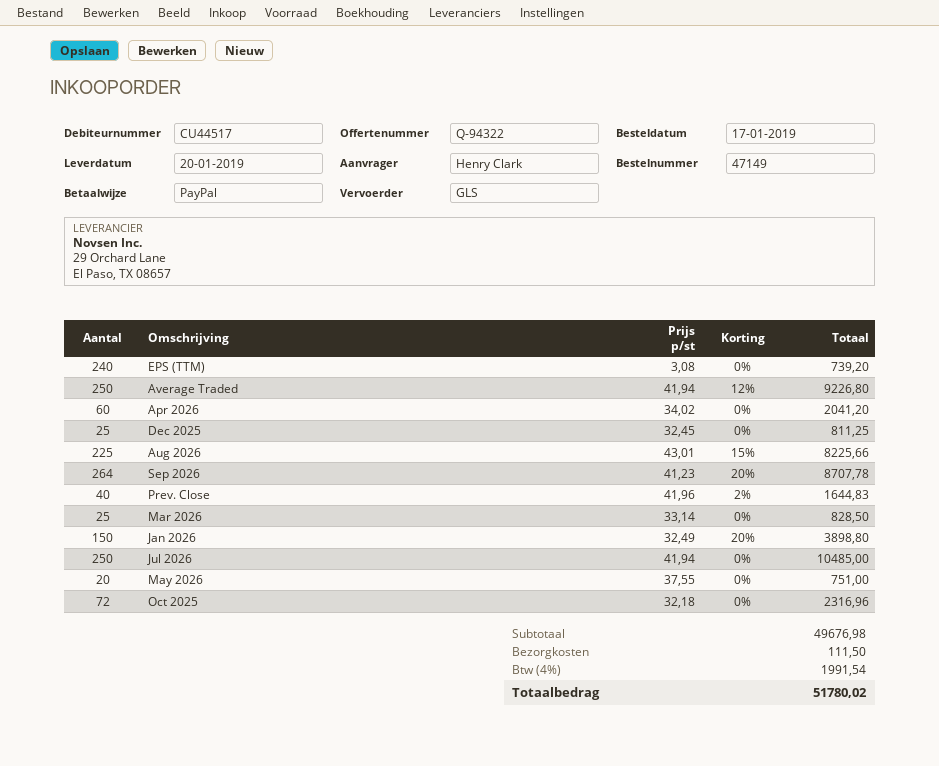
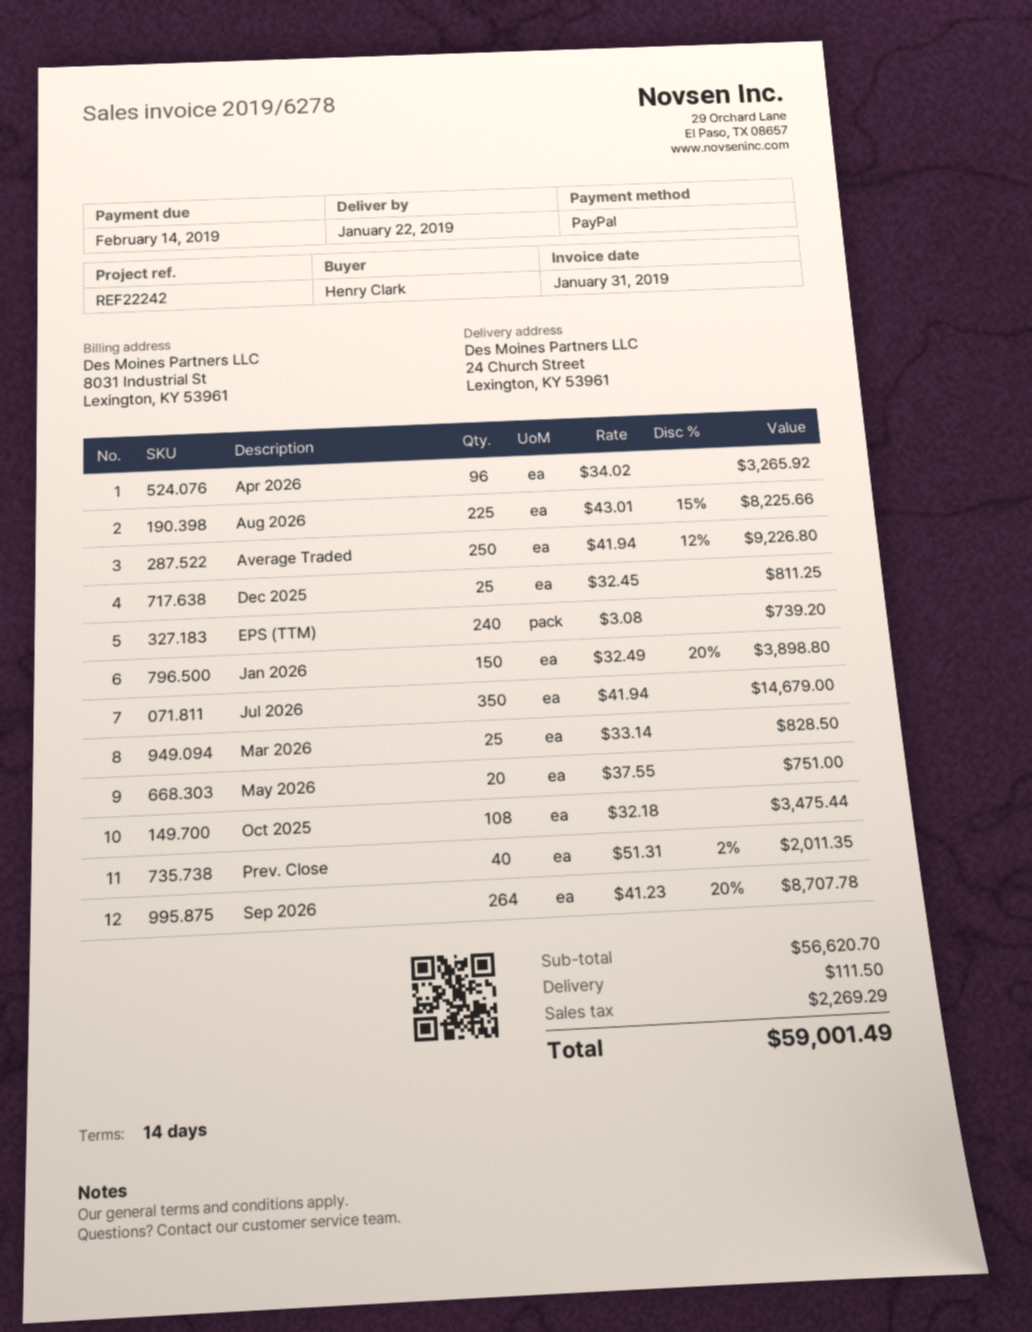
delivery date: 2019-01-20 -> 2019-01-22
Apr 2026: 60 x 34.02 = 2041.20 -> 96 x 34.02 = 3265.92
Prev. Close: 40 x 41.96 - 2% = 1644.83 -> 40 x 51.31 - 2% = 2011.35
Jul 2026: 250 x 41.94 = 10485.00 -> 350 x 41.94 = 14679.00
Oct 2025: 72 x 32.18 = 2316.96 -> 108 x 32.18 = 3475.44
subtotal: 49676.98 -> 56620.70
tax: 1991.54 -> 2269.29
total: 51780.02 -> 59001.49

